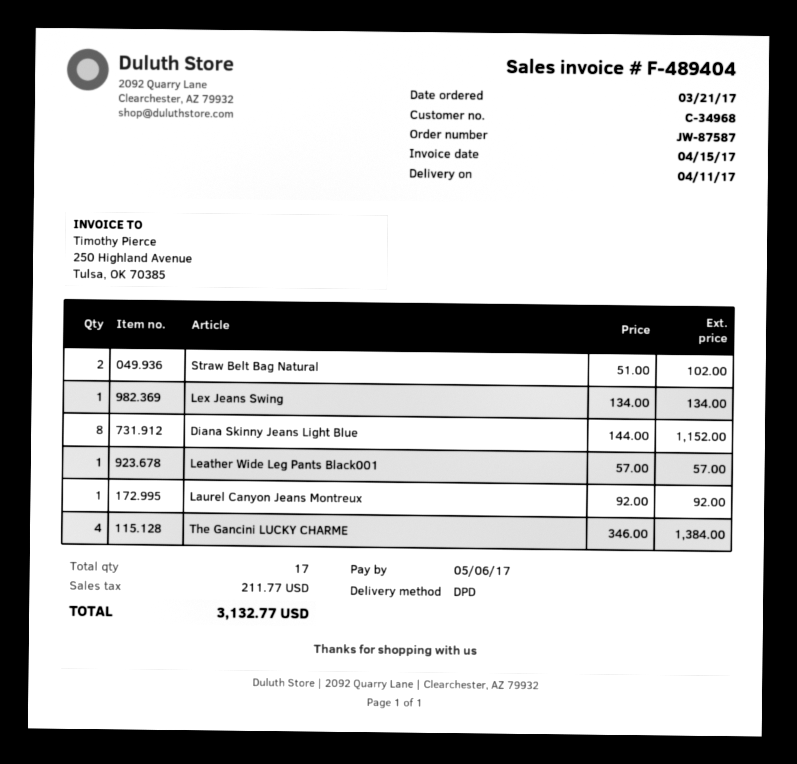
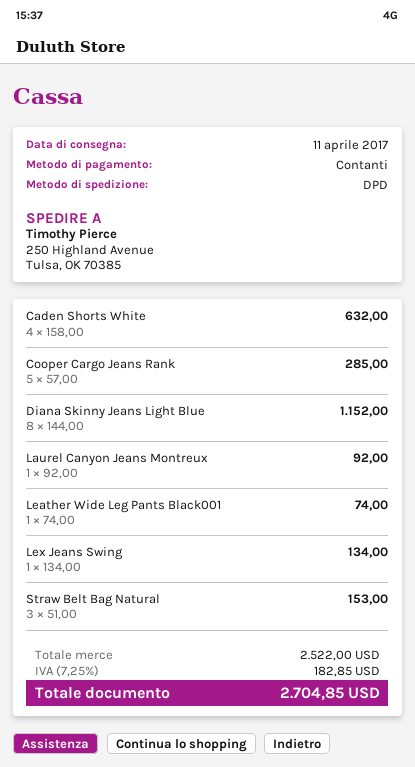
Straw Belt Bag Natural: 2 x 51.00 = 102.00 -> 3 x 51.00 = 153.00
Leather Wide Leg Pants Black001: 1 x 57.00 = 57.00 -> 1 x 74.00 = 74.00
The Gancini LUCKY CHARME: 4 x 346.00 = 1384.00 -> none
Caden Shorts White: none -> 4 x 158.00 = 632.00
Cooper Cargo Jeans Rank: none -> 5 x 57.00 = 285.00
tax: 211.77 -> 182.85
total: 3132.77 -> 2704.85

